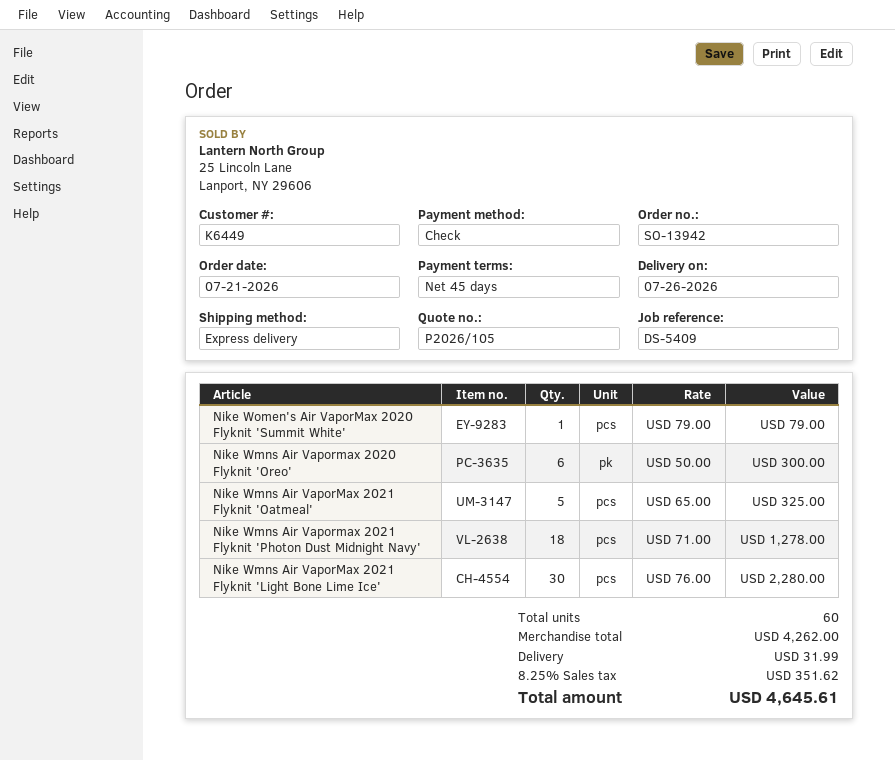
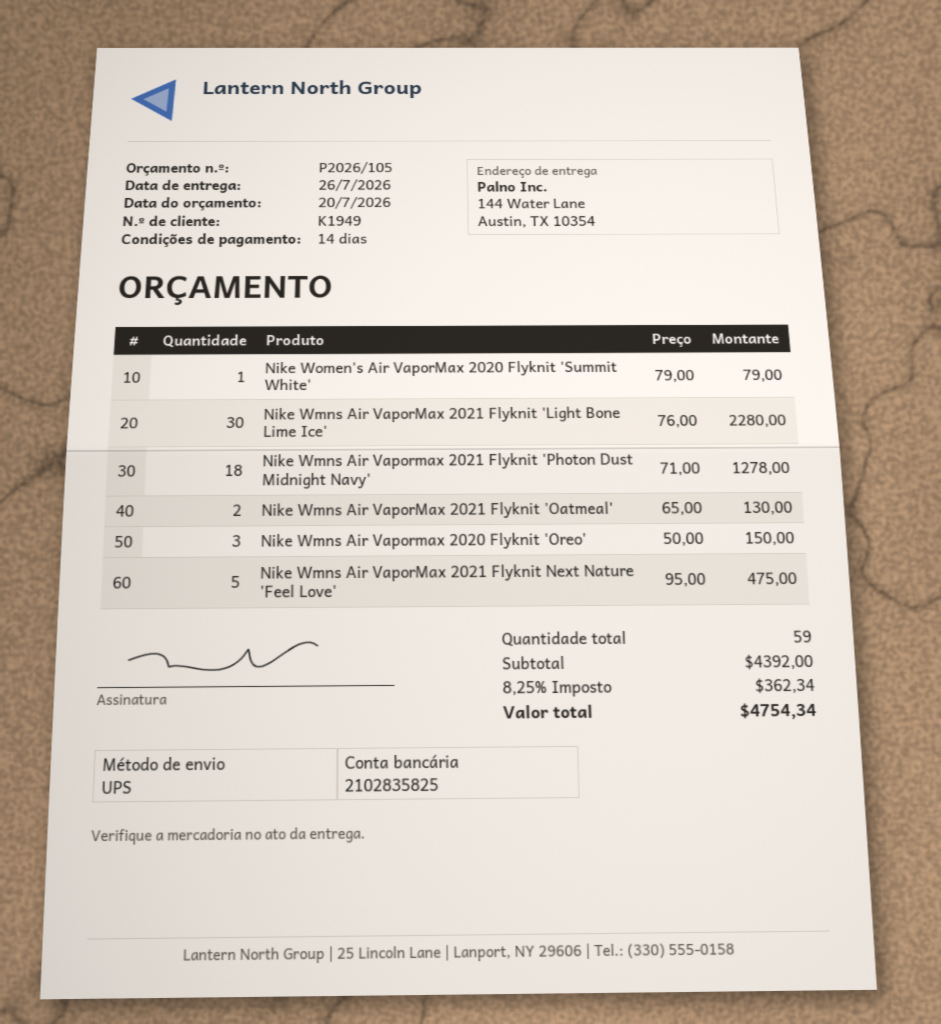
payment terms: 45 days -> 14 days
customer number: K6449 -> K1949
shipping method: express -> UPS
Nike Wmns Air Vapormax 2020 Flyknit 'Oreo': 6 x 50.00 = 300.00 -> 3 x 50.00 = 150.00
Nike Wmns Air VaporMax 2021 Flyknit 'Oatmeal': 5 x 65.00 = 325.00 -> 2 x 65.00 = 130.00
Nike Wmns Air VaporMax 2021 Flyknit Next Nature 'Feel Love': none -> 5 x 95.00 = 475.00
total quantity: 60 -> 59
subtotal: 4262.00 -> 4392.00
shipping: 31.99 -> none
tax: 8.25% = 351.62 -> 8.25% = 362.34
total: 4645.61 -> 4754.34

